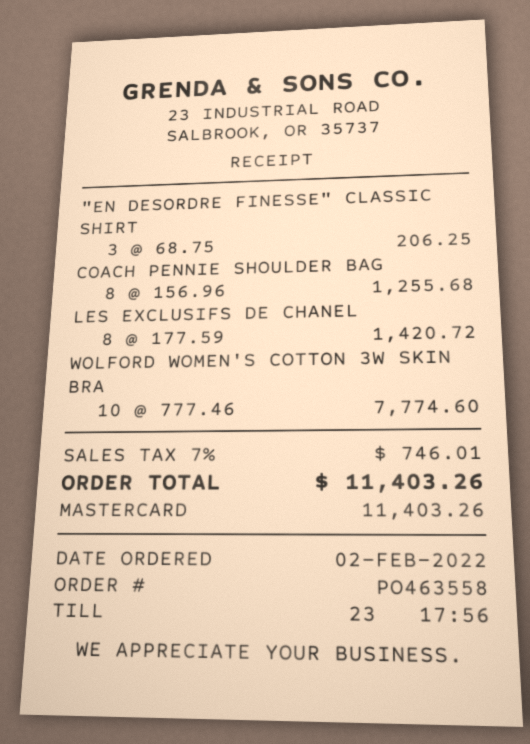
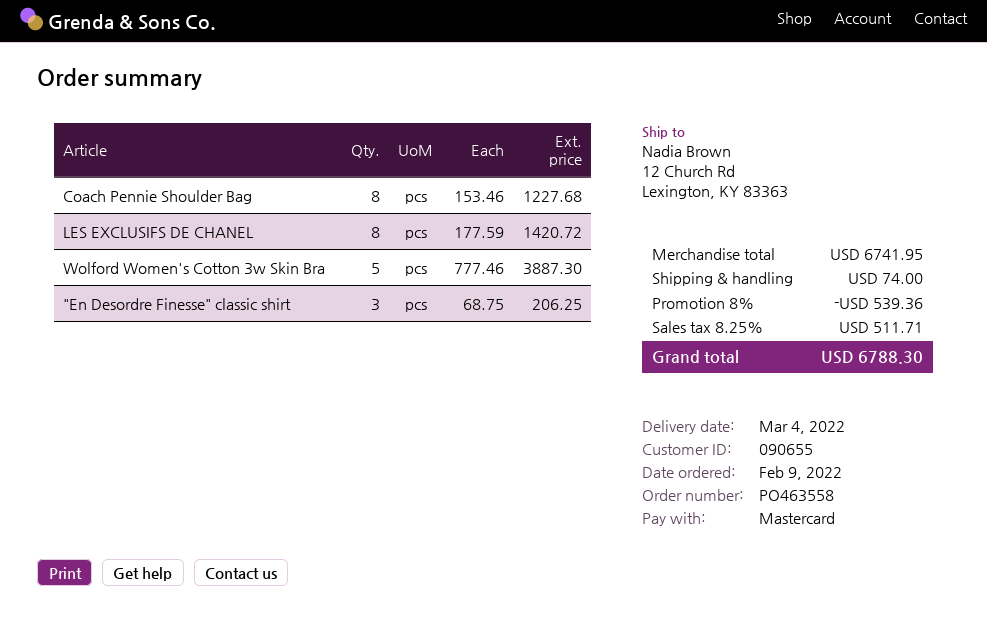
order date: 2022-02-02 -> 2022-02-09
COACH PENNIE SHOULDER BAG: 8 x 156.96 = 1255.68 -> 8 x 153.46 = 1227.68
WOLFORD WOMEN'S COTTON 3W SKIN BRA: 10 x 777.46 = 7774.60 -> 5 x 777.46 = 3887.30
discount: none -> 8% = 539.36
shipping: none -> 74.00
tax: 7% = 746.01 -> 8.25% = 511.71
total: 11403.26 -> 6788.30

